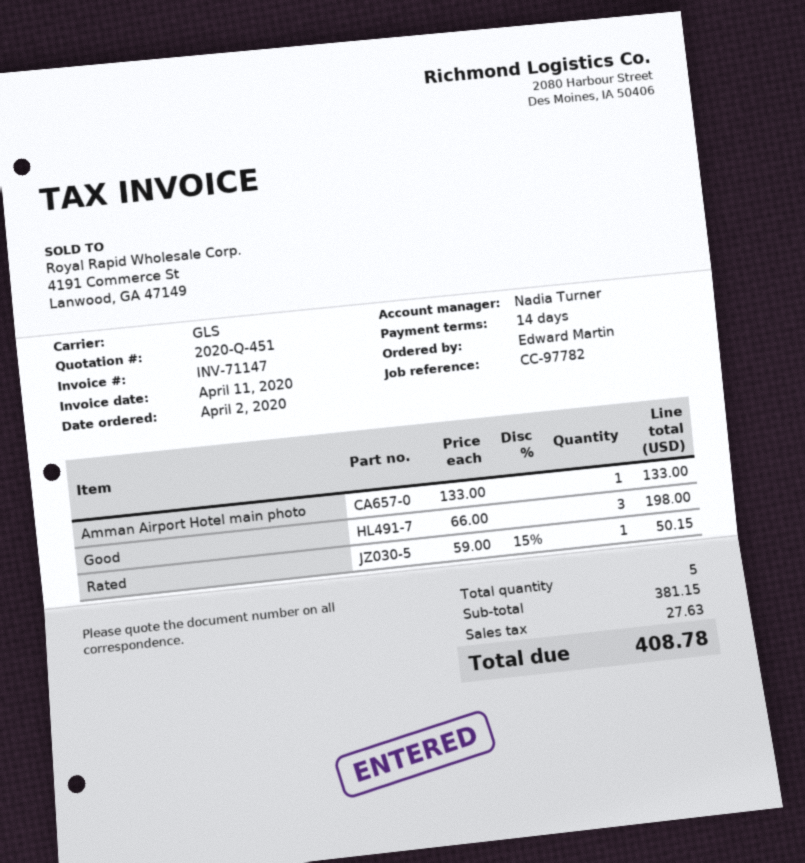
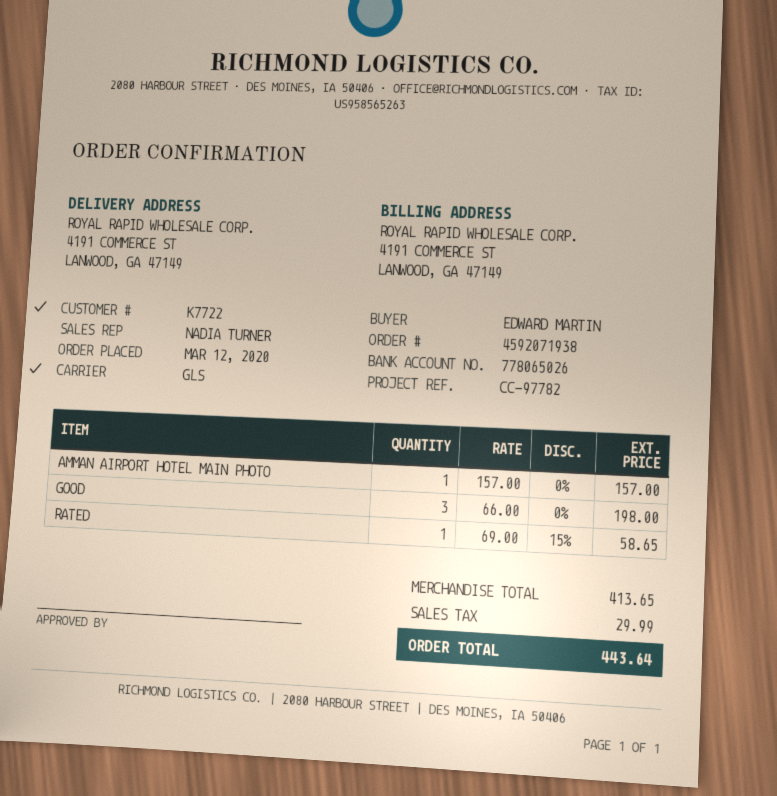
order date: 2020-04-02 -> 2020-03-12
Amman Airport Hotel main photo: 1 x 133.00 = 133.00 -> 1 x 157.00 = 157.00
Rated: 1 x 59.00 - 15% = 50.15 -> 1 x 69.00 - 15% = 58.65
subtotal: 381.15 -> 413.65
tax: 27.63 -> 29.99
total: 408.78 -> 443.64

